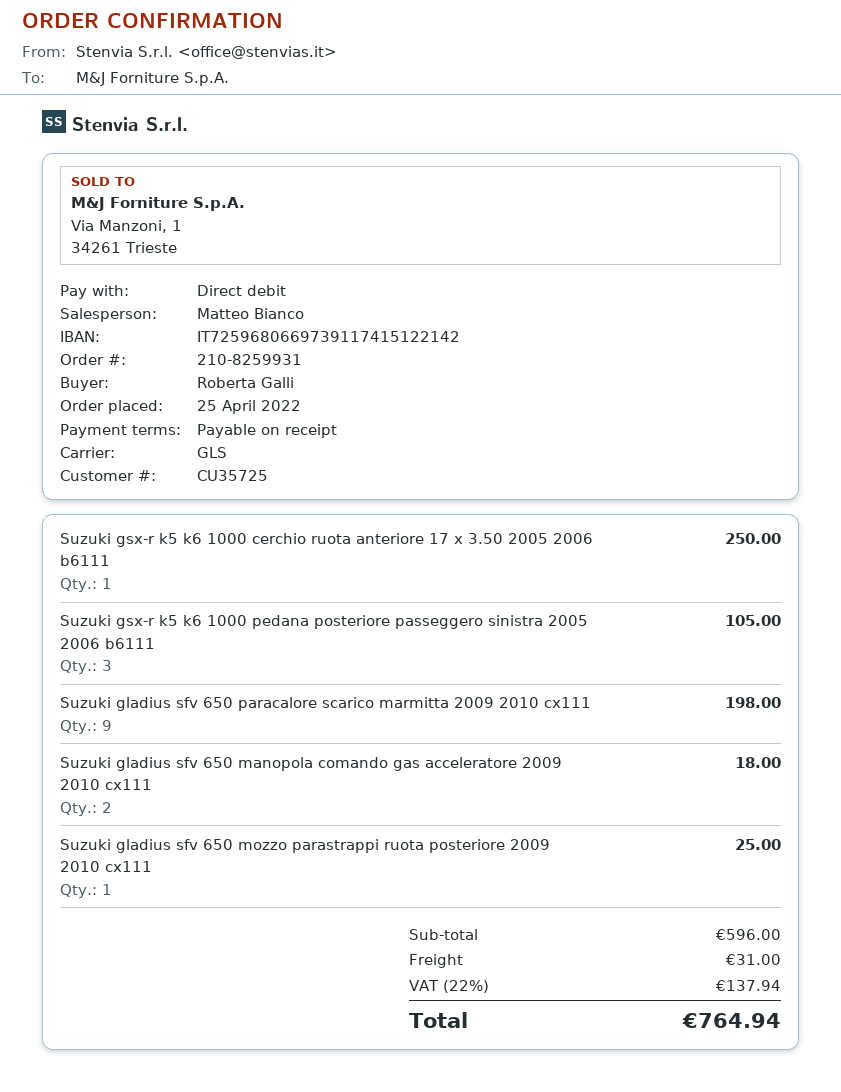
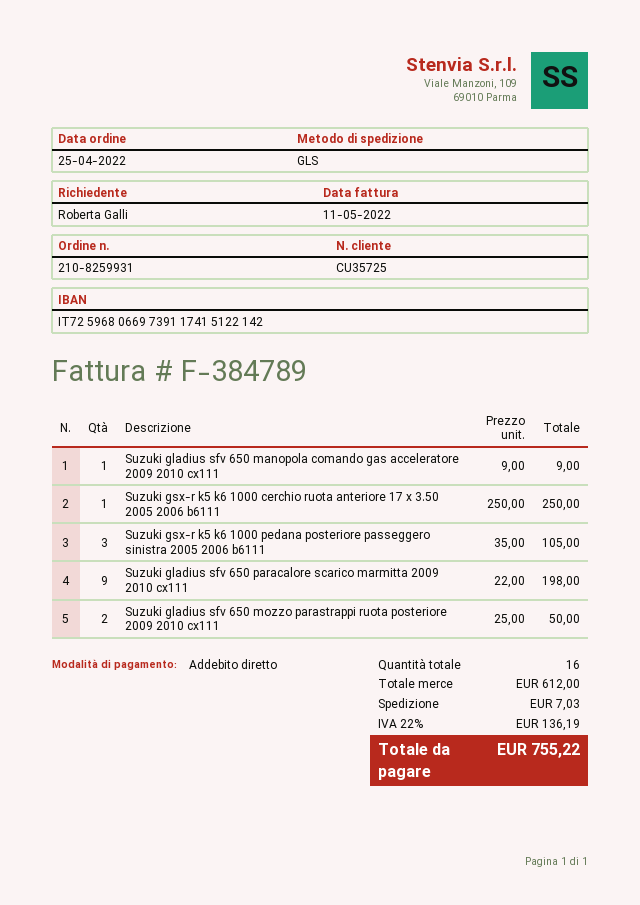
Suzuki gladius sfv 650 manopola comando gas acceleratore 2009 2010 cx111: 2 for 18.00 -> 1 for 9.00
Suzuki gladius sfv 650 mozzo parastrappi ruota posteriore 2009 2010 cx111: 1 for 25.00 -> 2 for 50.00
subtotal: 596.00 -> 612.00
shipping: 31.00 -> 7.03
tax: 22% = 137.94 -> 22% = 136.19
total: 764.94 -> 755.22

